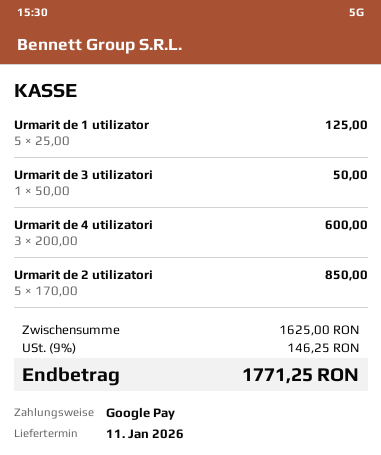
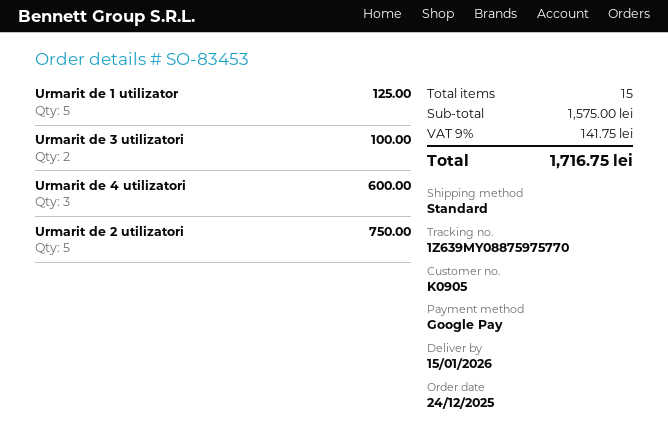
delivery date: 2026-01-11 -> 2026-01-15
Urmarit de 3 utilizatori: 1 for 50.00 -> 2 for 100.00
Urmarit de 2 utilizatori: 5 for 850.00 -> 5 for 750.00
subtotal: 1625.00 -> 1575.00
tax: 9% = 146.25 -> 9% = 141.75
total: 1771.25 -> 1716.75

